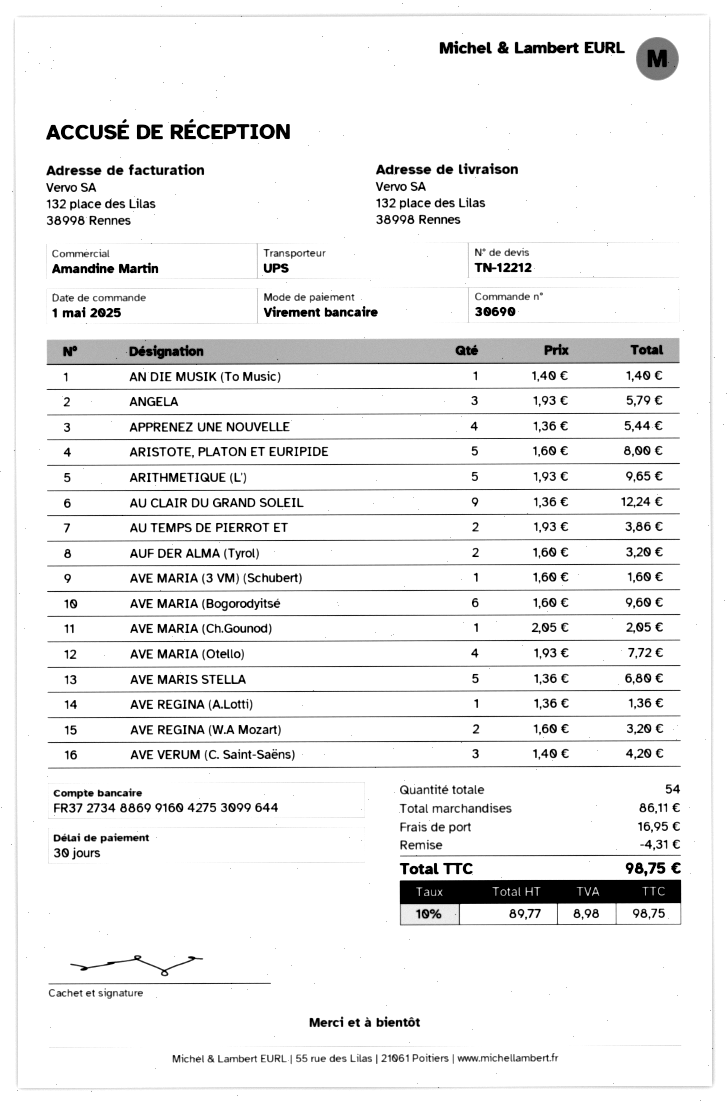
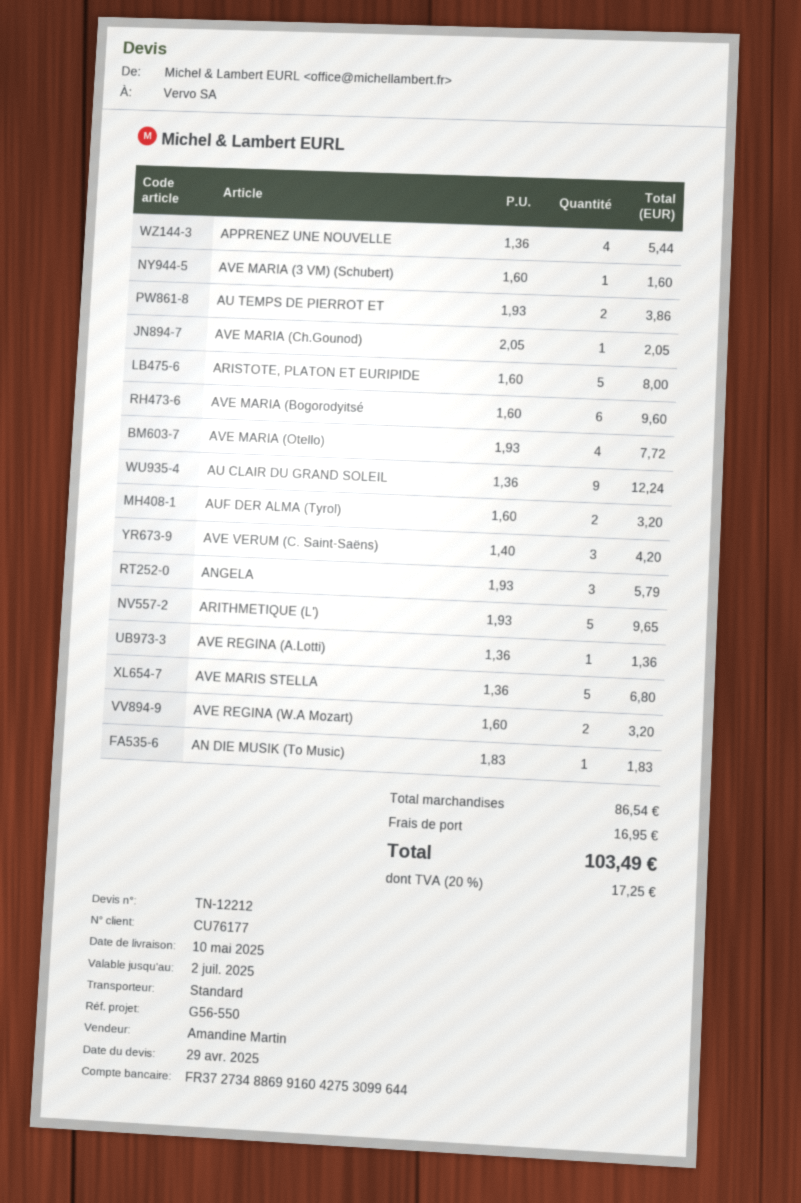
shipping method: UPS -> standard
AN DIE MUSIK (To Music): 1 x 1.40 = 1.40 -> 1 x 1.83 = 1.83
subtotal: 86.11 -> 86.54
discount: 4.31 -> none
tax: 10% = 8.98 -> 20% = 17.25
total: 98.75 -> 103.49

